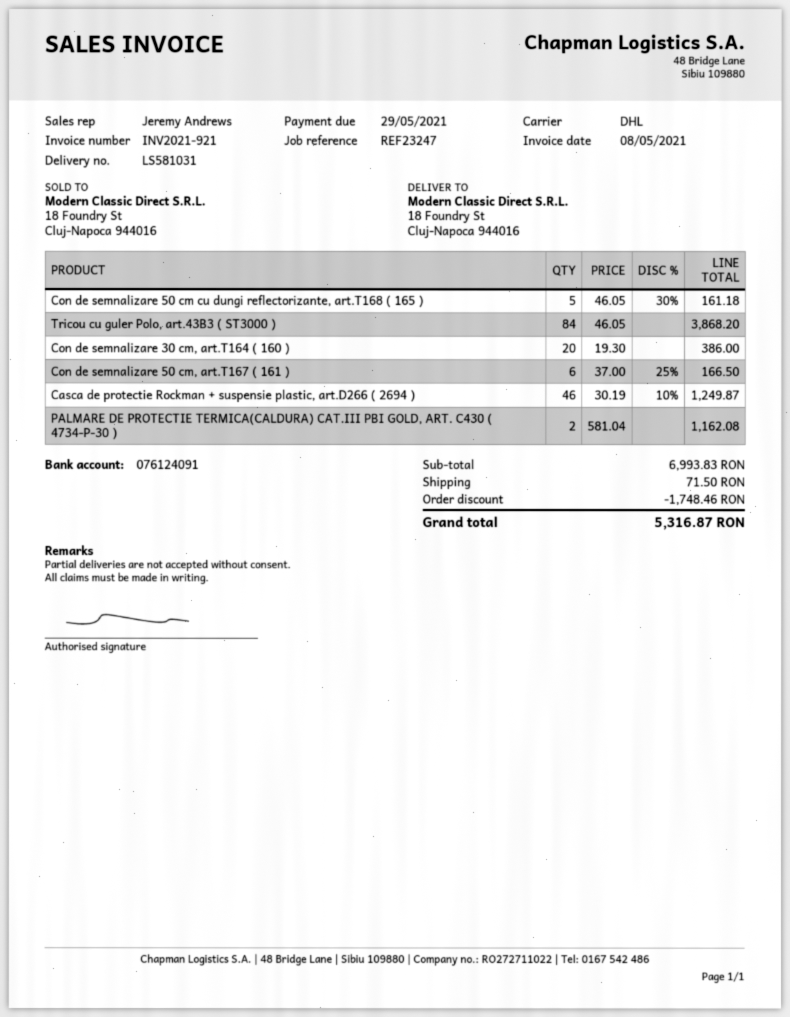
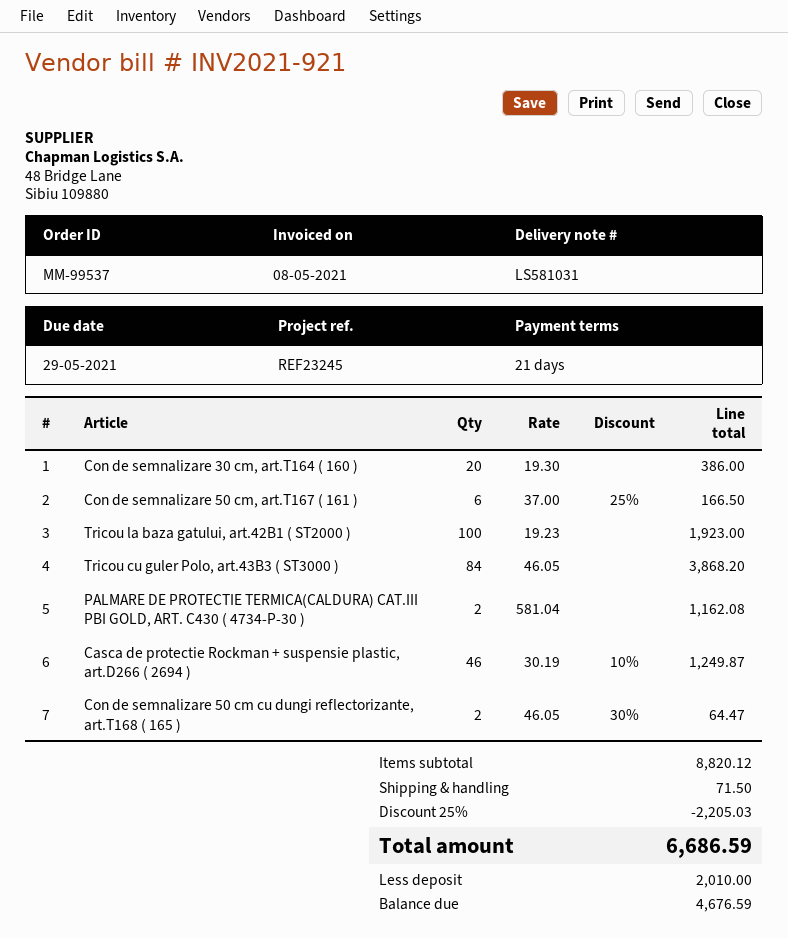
reference: REF23247 -> REF23245
Con de semnalizare 50 cm cu dungi reflectorizante, art.T168 ( 165 ): 5 x 46.05 - 30% = 161.18 -> 2 x 46.05 - 30% = 64.47
Tricou la baza gatului, art.42B1 ( ST2000 ): none -> 100 x 19.23 = 1923.00
subtotal: 6993.83 -> 8820.12
discount: 1748.46 -> 2205.03
total: 5316.87 -> 6686.59

